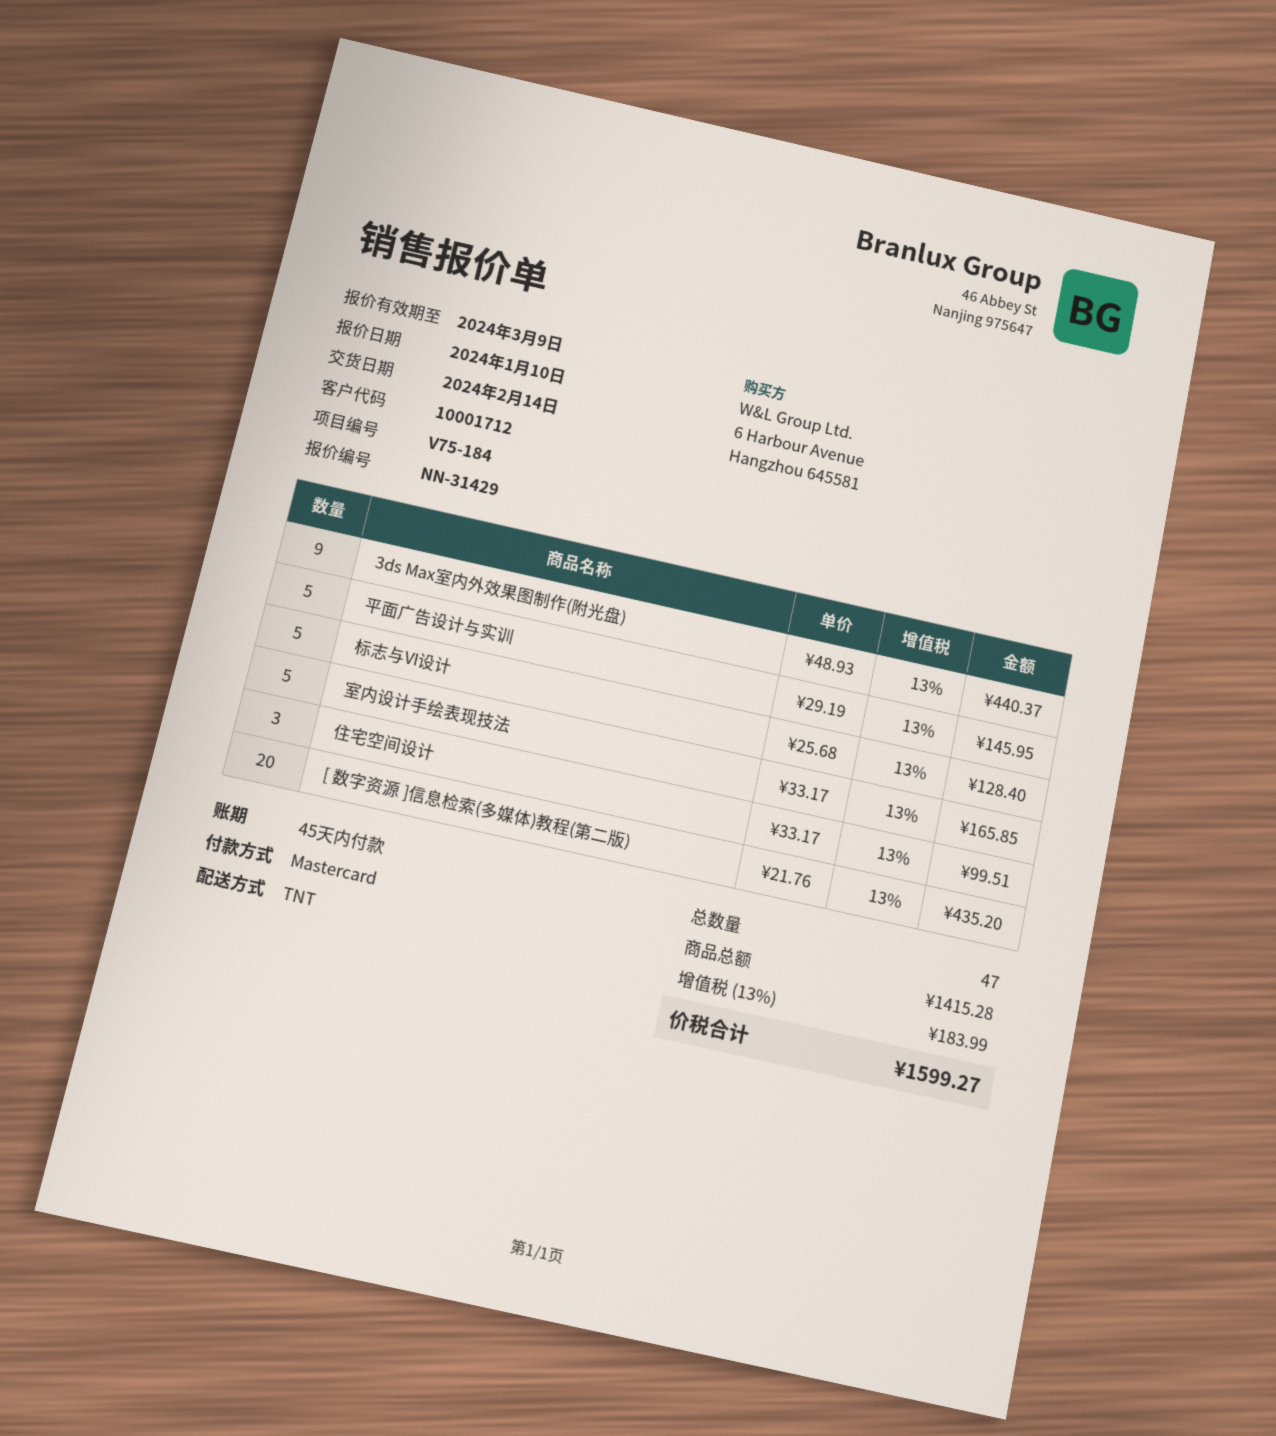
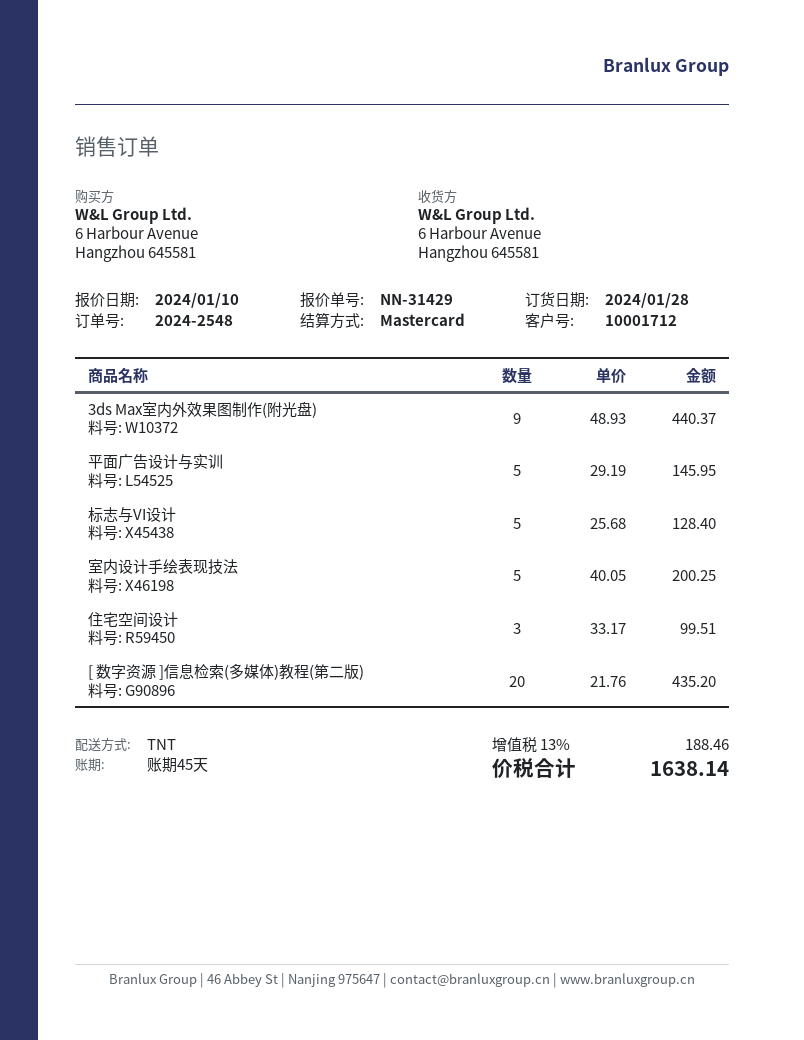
室内设计手绘表现技法: 5 x 33.17 = 165.85 -> 5 x 40.05 = 200.25
tax: 13% = 183.99 -> 13% = 188.46
total: 1599.27 -> 1638.14

